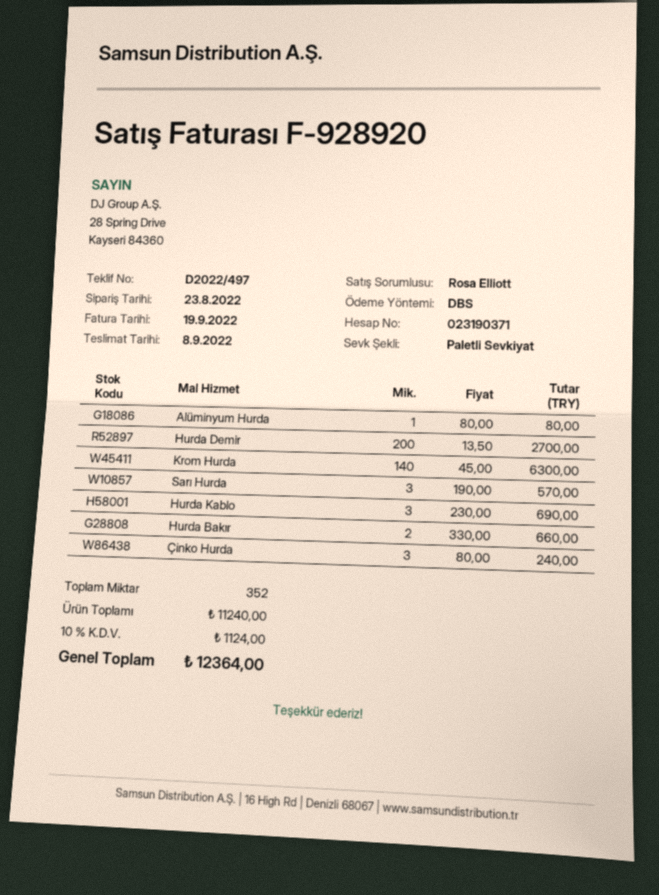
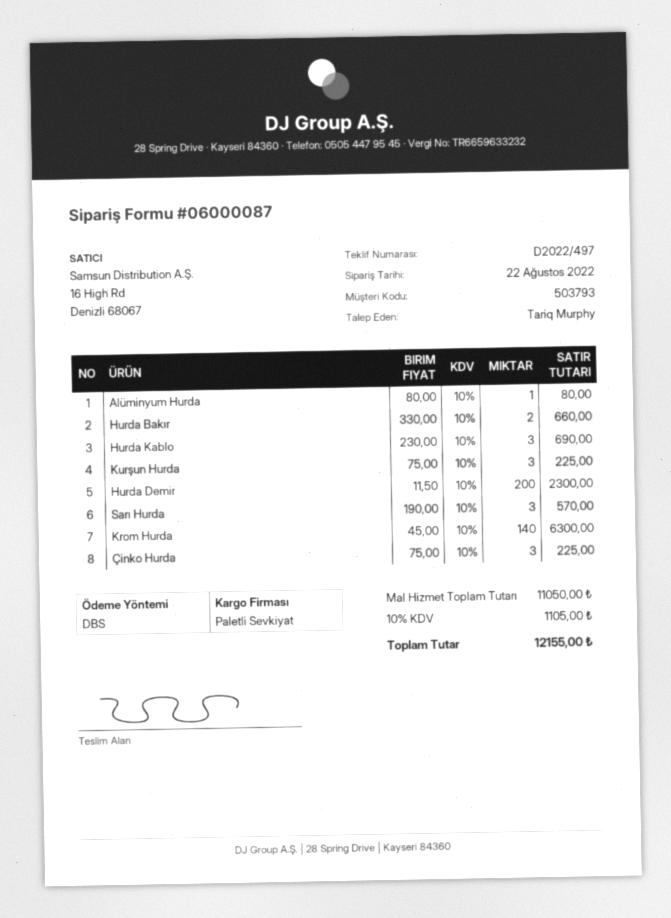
order date: 2022-08-23 -> 2022-08-22
Hurda Demir: 200 x 13.50 = 2700.00 -> 200 x 11.50 = 2300.00
Çinko Hurda: 3 x 80.00 = 240.00 -> 3 x 75.00 = 225.00
Kurşun Hurda: none -> 3 x 75.00 = 225.00
subtotal: 11240.00 -> 11050.00
tax: 10% = 1124.00 -> 10% = 1105.00
total: 12364.00 -> 12155.00

